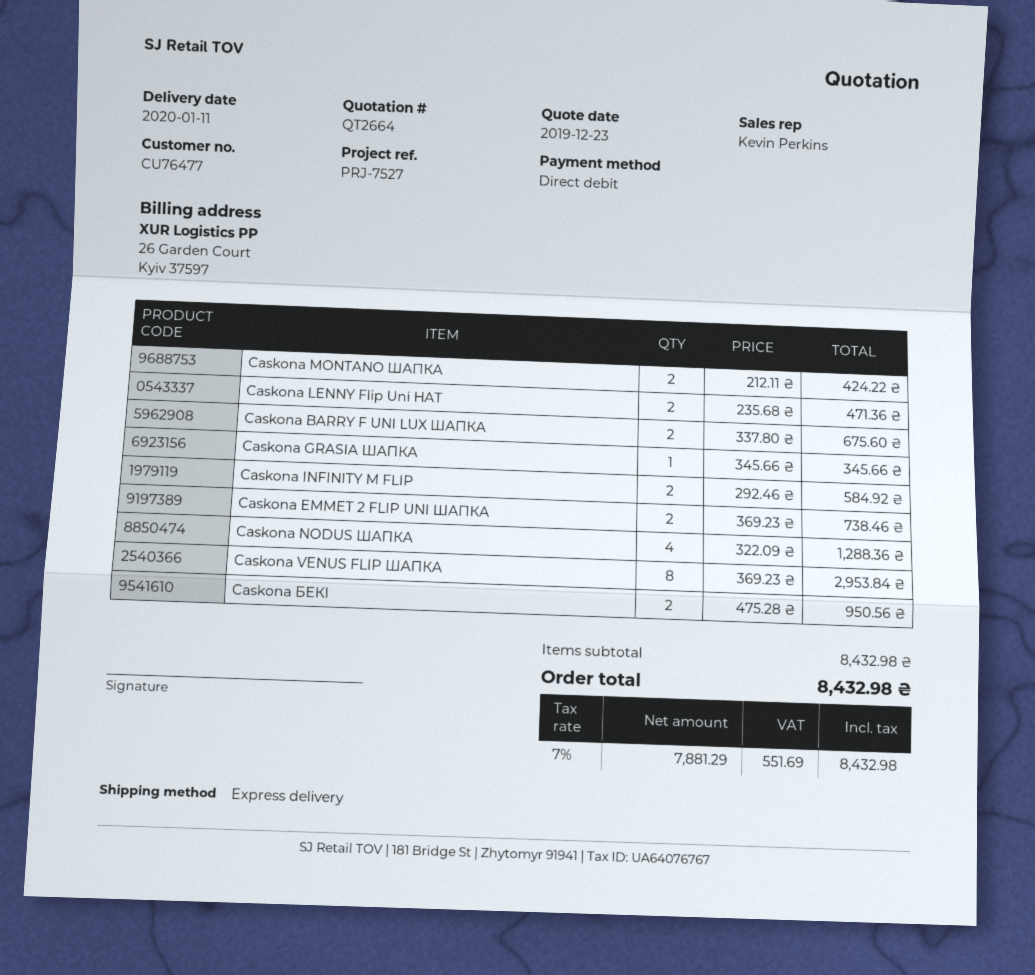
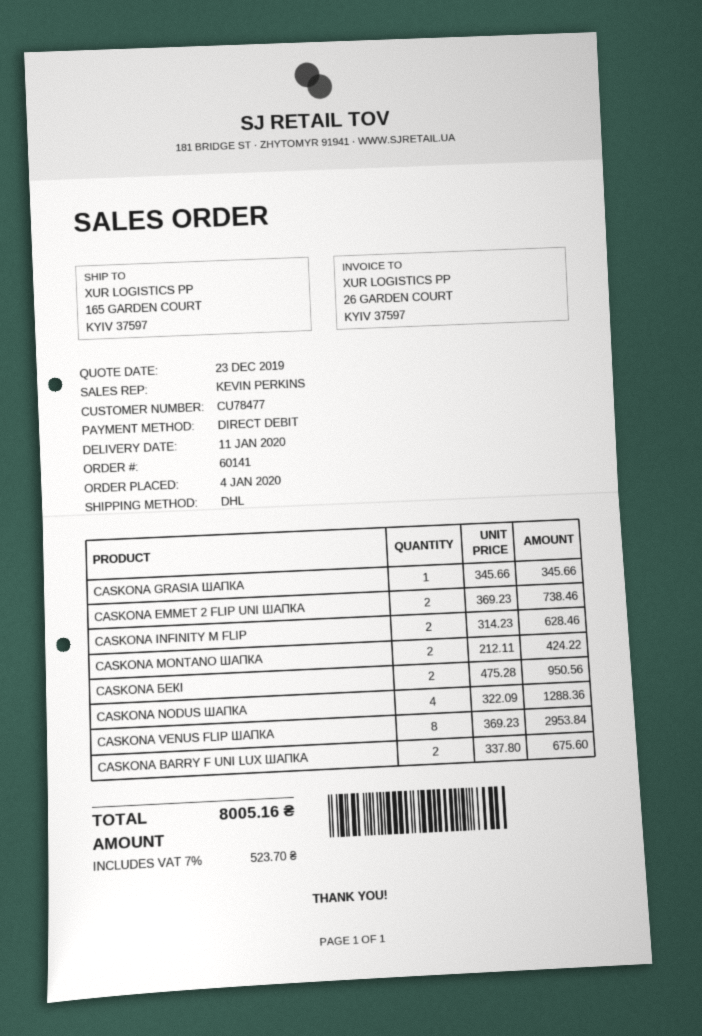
customer number: CU76477 -> CU78477
shipping method: express -> DHL
Caskona LENNY Flip Uni HAT: 2 x 235.68 = 471.36 -> none
Caskona INFINITY M FLIP: 2 x 292.46 = 584.92 -> 2 x 314.23 = 628.46
tax: 7% = 551.69 -> 7% = 523.70
total: 8432.98 -> 8005.16

